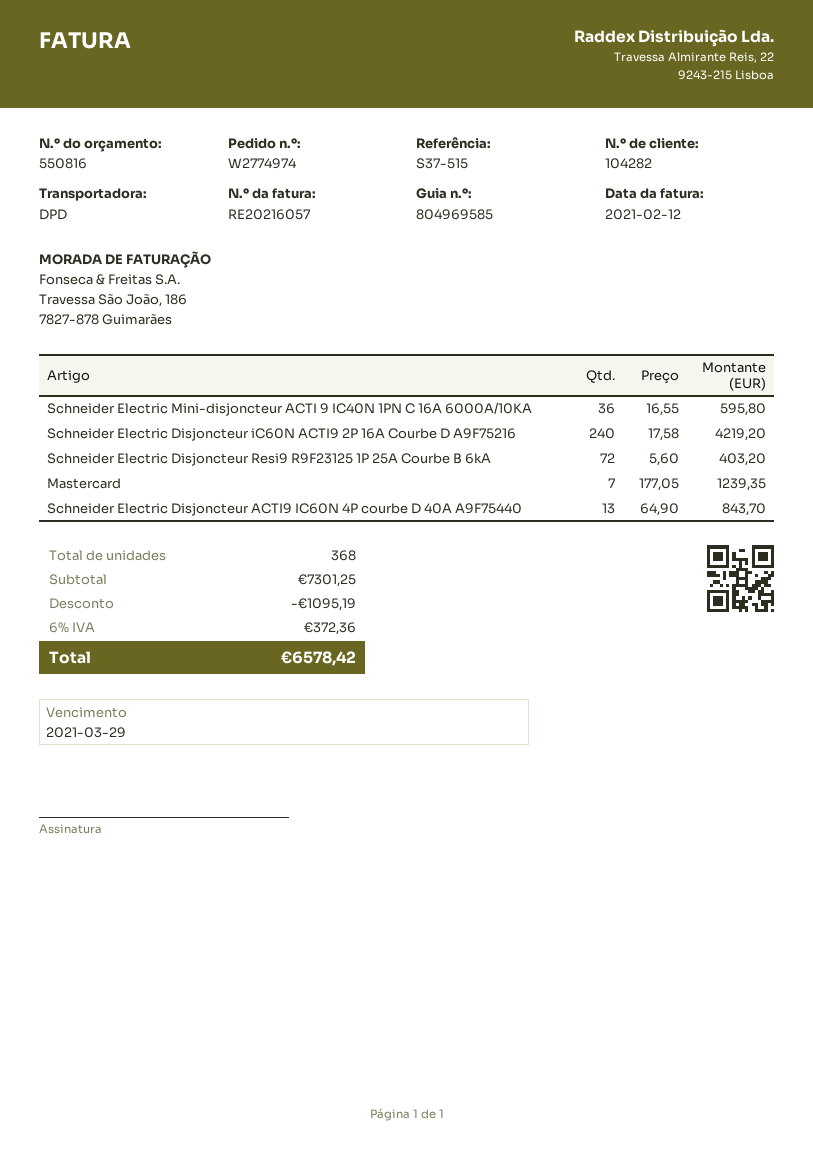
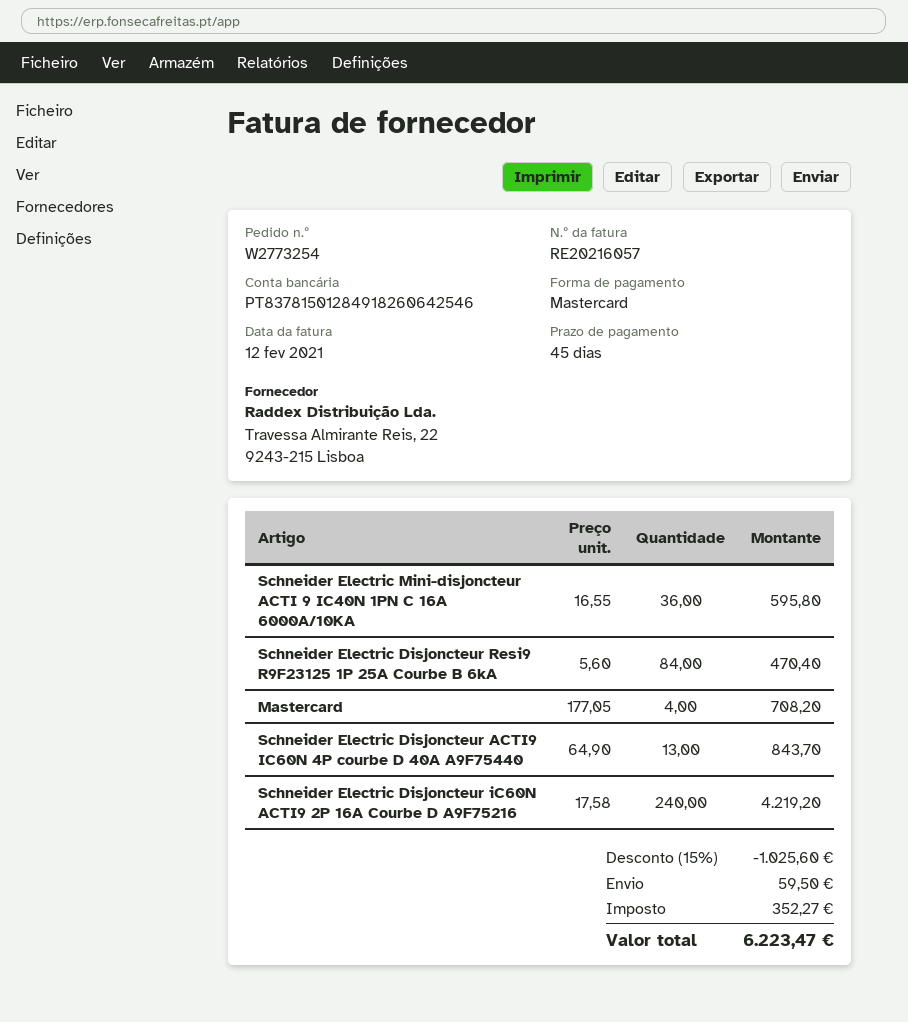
order number: W2774974 -> W2773254
Schneider Electric Disjoncteur Resi9 R9F23125 1P 25A Courbe B 6kA: 72 x 5.60 = 403.20 -> 84 x 5.60 = 470.40
Mastercard: 7 x 177.05 = 1239.35 -> 4 x 177.05 = 708.20
discount: 1095.19 -> 1025.60
shipping: none -> 59.50
tax: 372.36 -> 352.27
total: 6578.42 -> 6223.47

